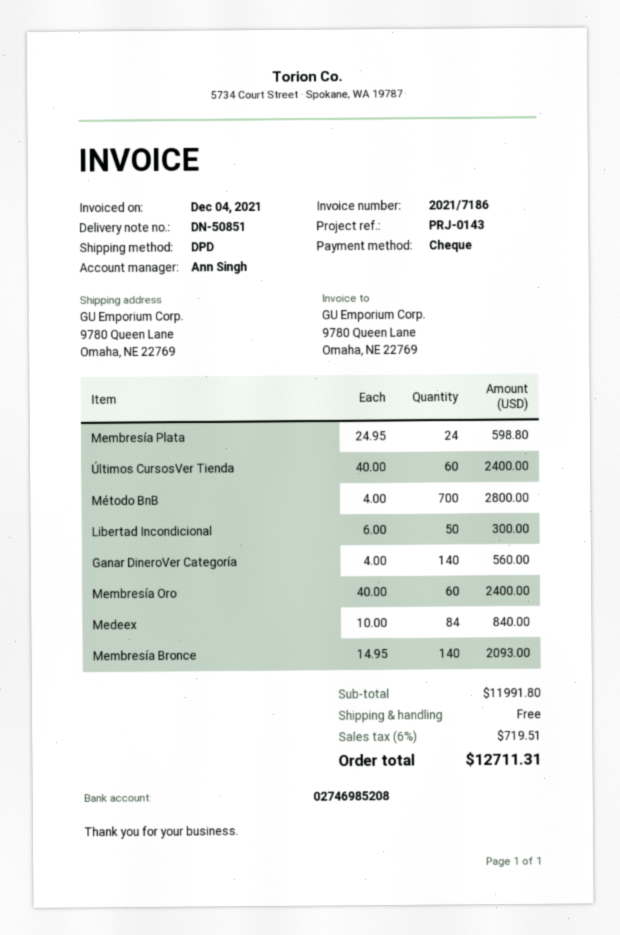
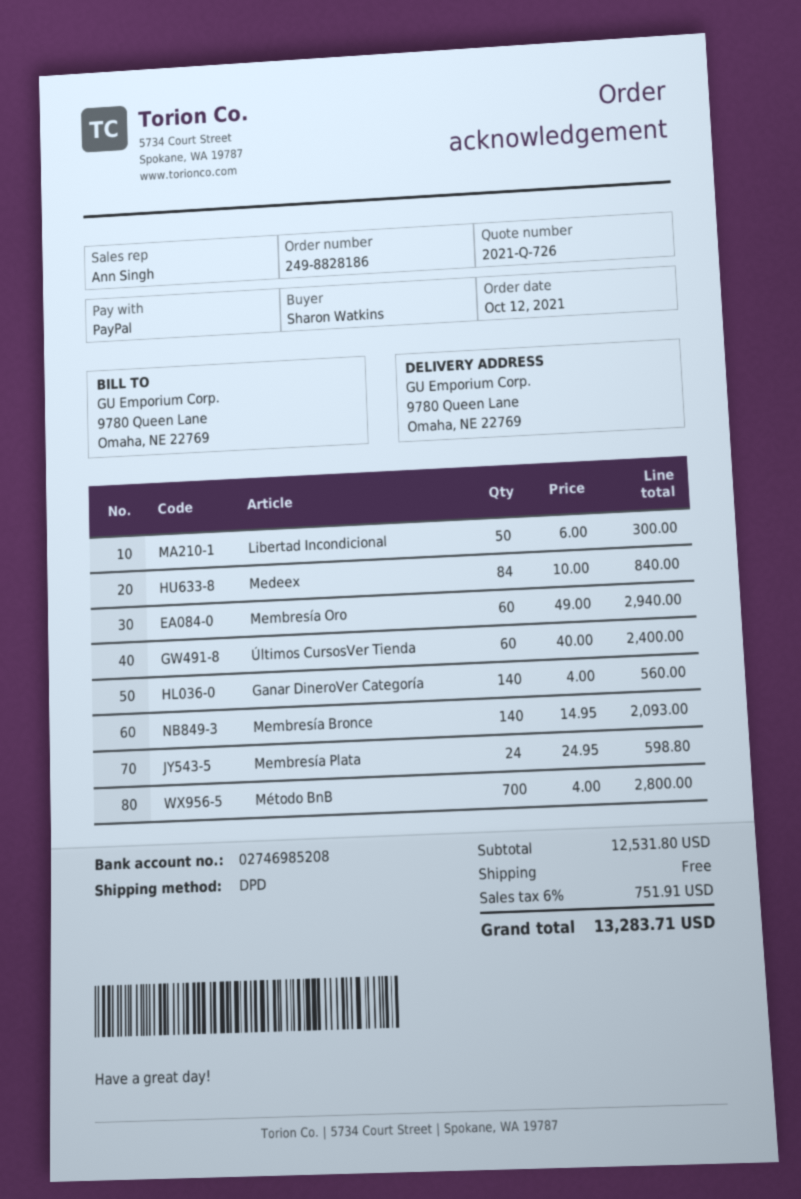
payment method: cheque -> PayPal
Membresía Oro: 60 x 40.00 = 2400.00 -> 60 x 49.00 = 2940.00
subtotal: 11991.80 -> 12531.80
tax: 6% = 719.51 -> 6% = 751.91
total: 12711.31 -> 13283.71

